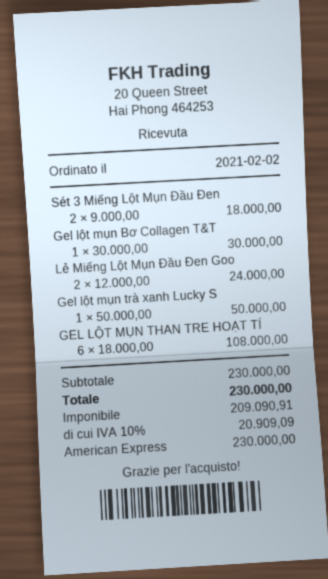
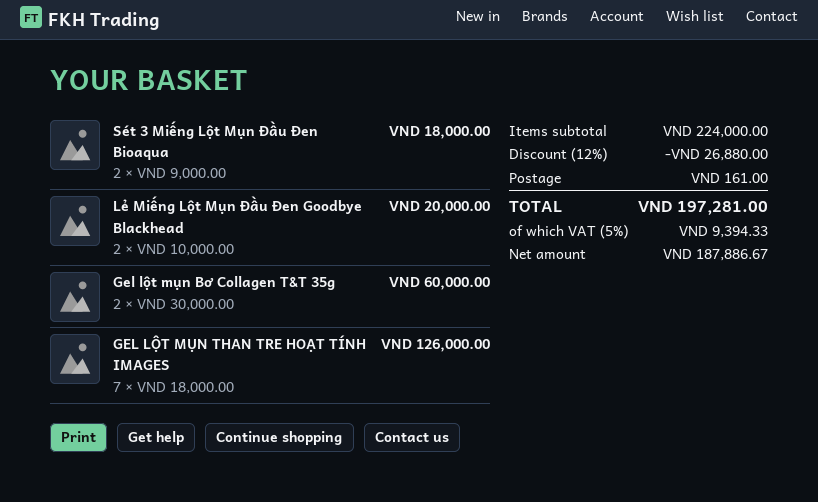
Gel lột mụn Bơ Collagen T&T: 1 x 30000.00 = 30000.00 -> 2 x 30000.00 = 60000.00
Lẻ Miếng Lột Mụn Đầu Đen Goo: 2 x 12000.00 = 24000.00 -> 2 x 10000.00 = 20000.00
Gel lột mụn trà xanh Lucky S: 1 x 50000.00 = 50000.00 -> none
GEL LỘT MỤN THAN TRE HOẠT TÍ: 6 x 18000.00 = 108000.00 -> 7 x 18000.00 = 126000.00
subtotal: 230000.00 -> 224000.00
discount: none -> 12% = 26880.00
shipping: none -> 161.00
net: 209090.91 -> 187886.67
tax: 10% = 20909.09 -> 5% = 9394.33
total: 230000.00 -> 197281.00

